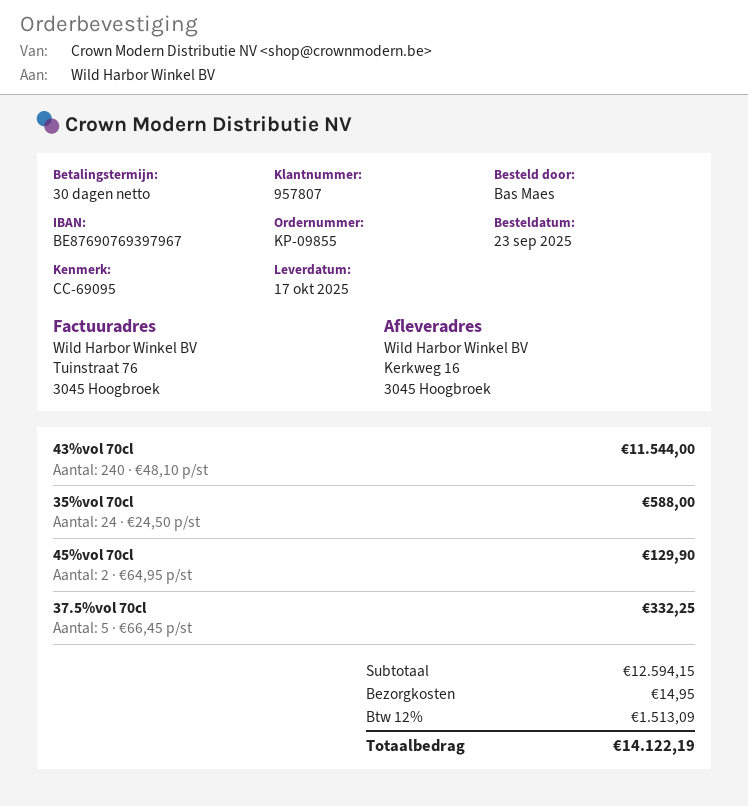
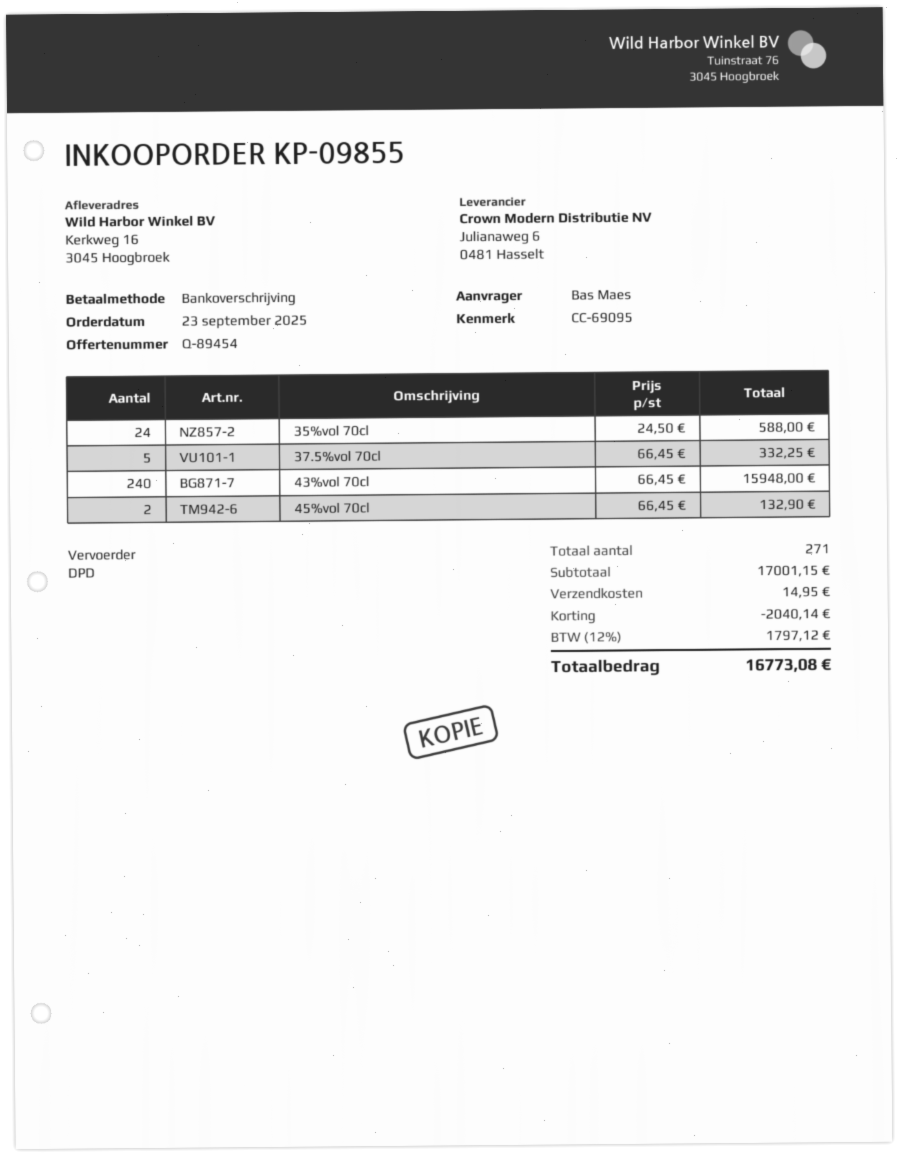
43%vol 70cl: 240 x 48.10 = 11544.00 -> 240 x 66.45 = 15948.00
45%vol 70cl: 2 x 64.95 = 129.90 -> 2 x 66.45 = 132.90
subtotal: 12594.15 -> 17001.15
discount: none -> 2040.14
tax: 12% = 1513.09 -> 12% = 1797.12
total: 14122.19 -> 16773.08

